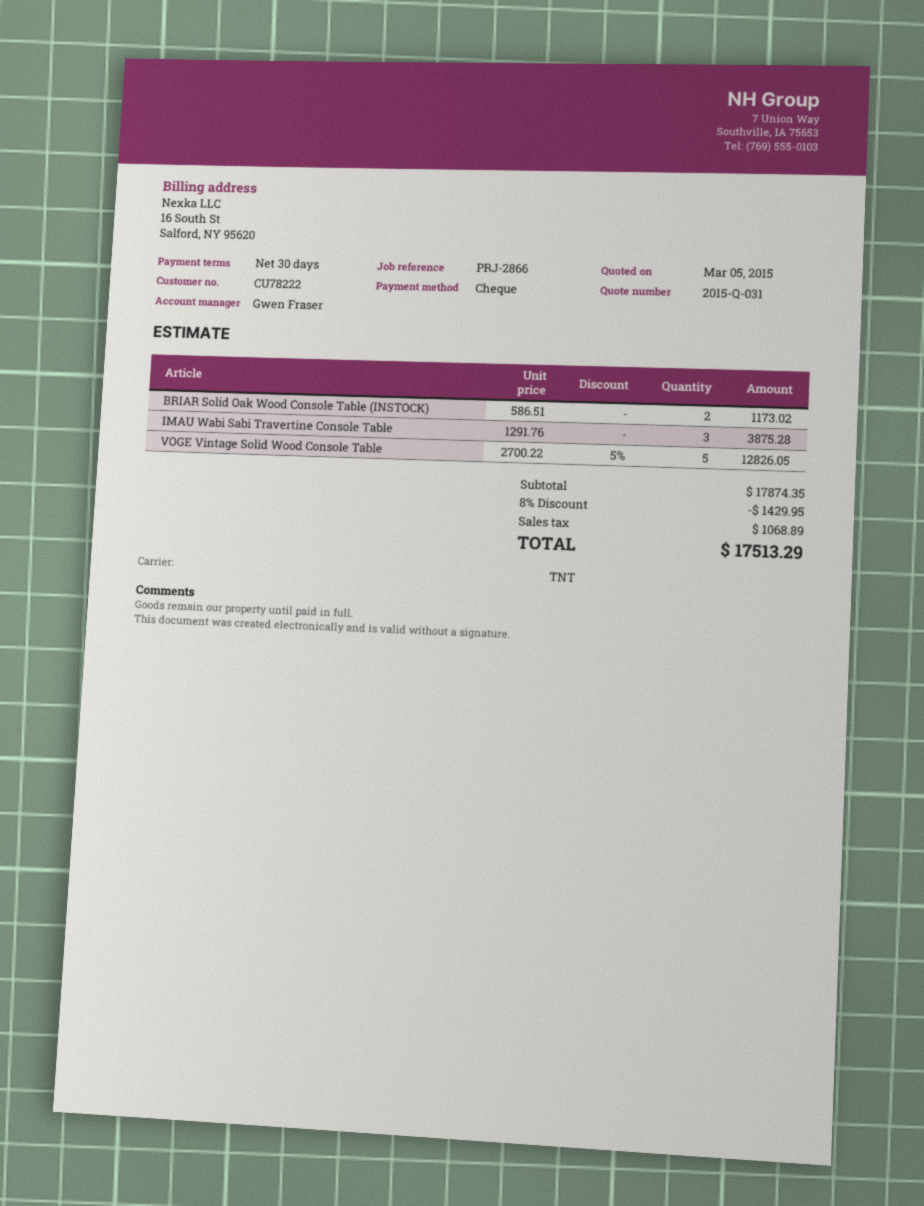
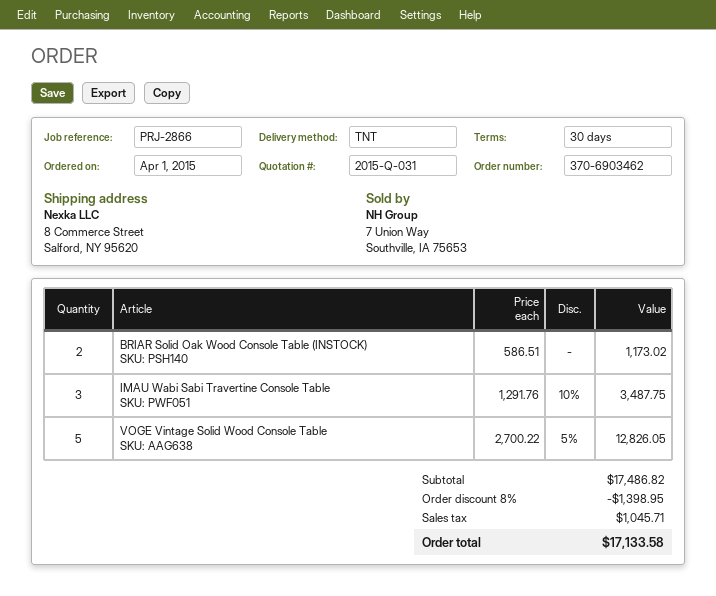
IMAU Wabi Sabi Travertine Console Table: 3 x 1291.76 = 3875.28 -> 3 x 1291.76 - 10% = 3487.75
subtotal: 17874.35 -> 17486.82
discount: 8% = 1429.95 -> 8% = 1398.95
tax: 1068.89 -> 1045.71
total: 17513.29 -> 17133.58

